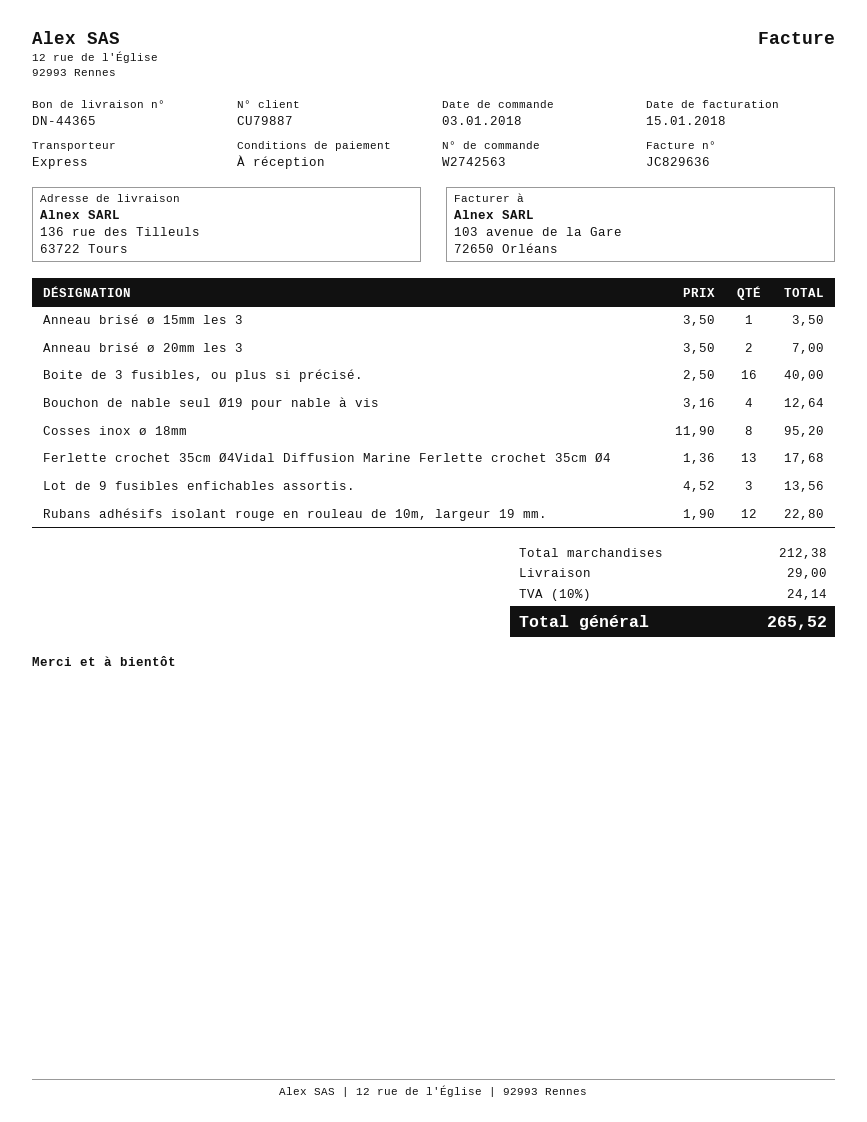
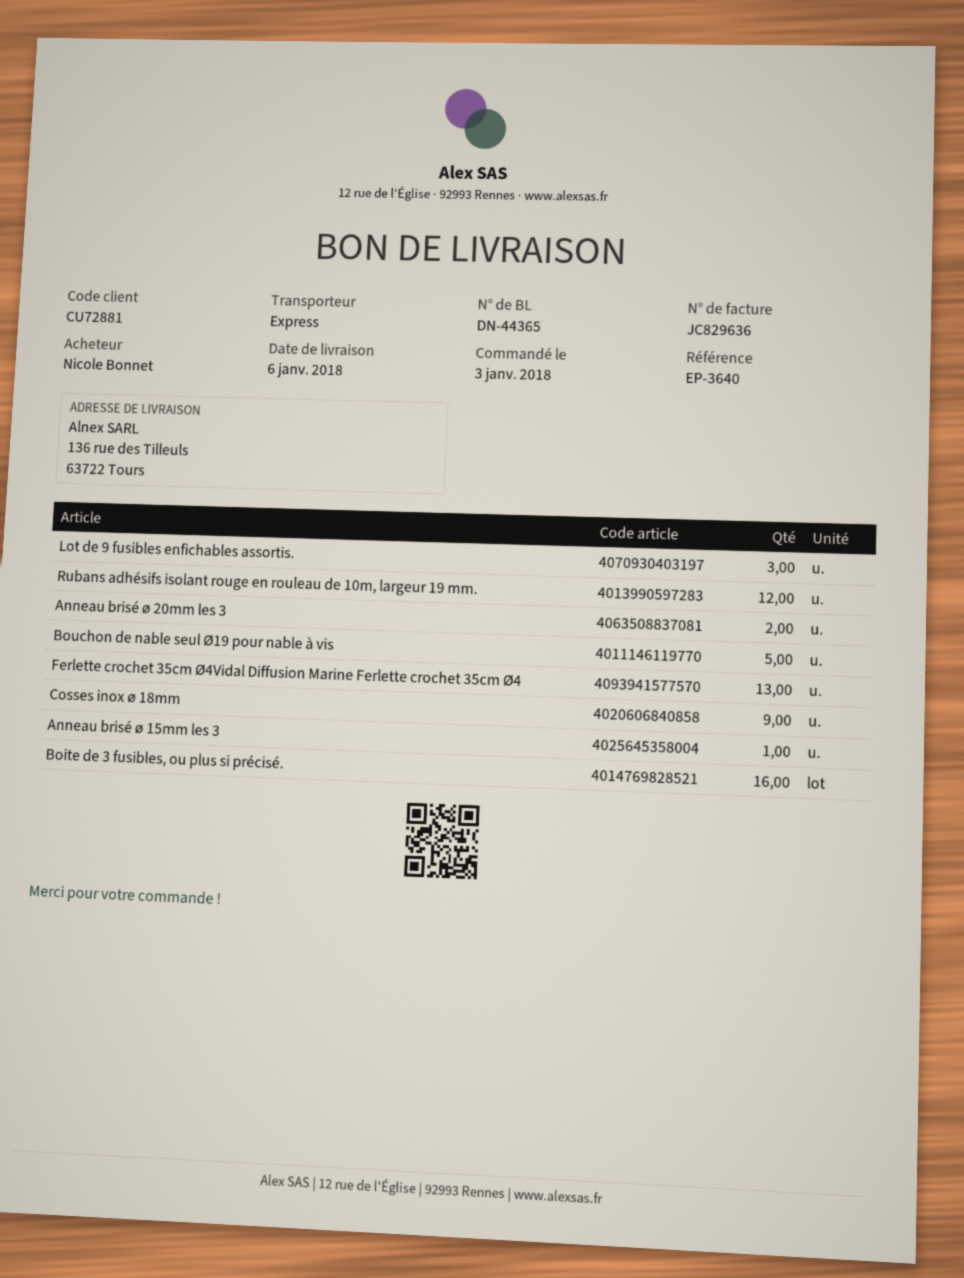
customer number: CU79887 -> CU72881
Bouchon de nable seul Ø19 pour nable à vis: 4 -> 5
Cosses inox ø 18mm: 8 -> 9

